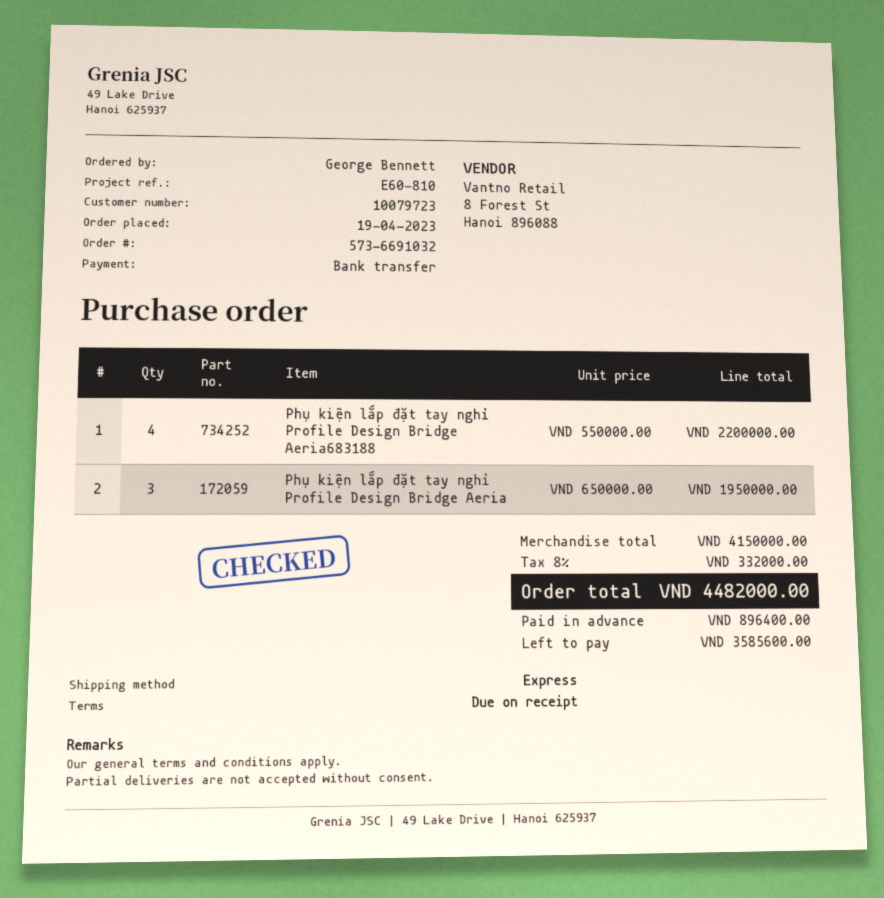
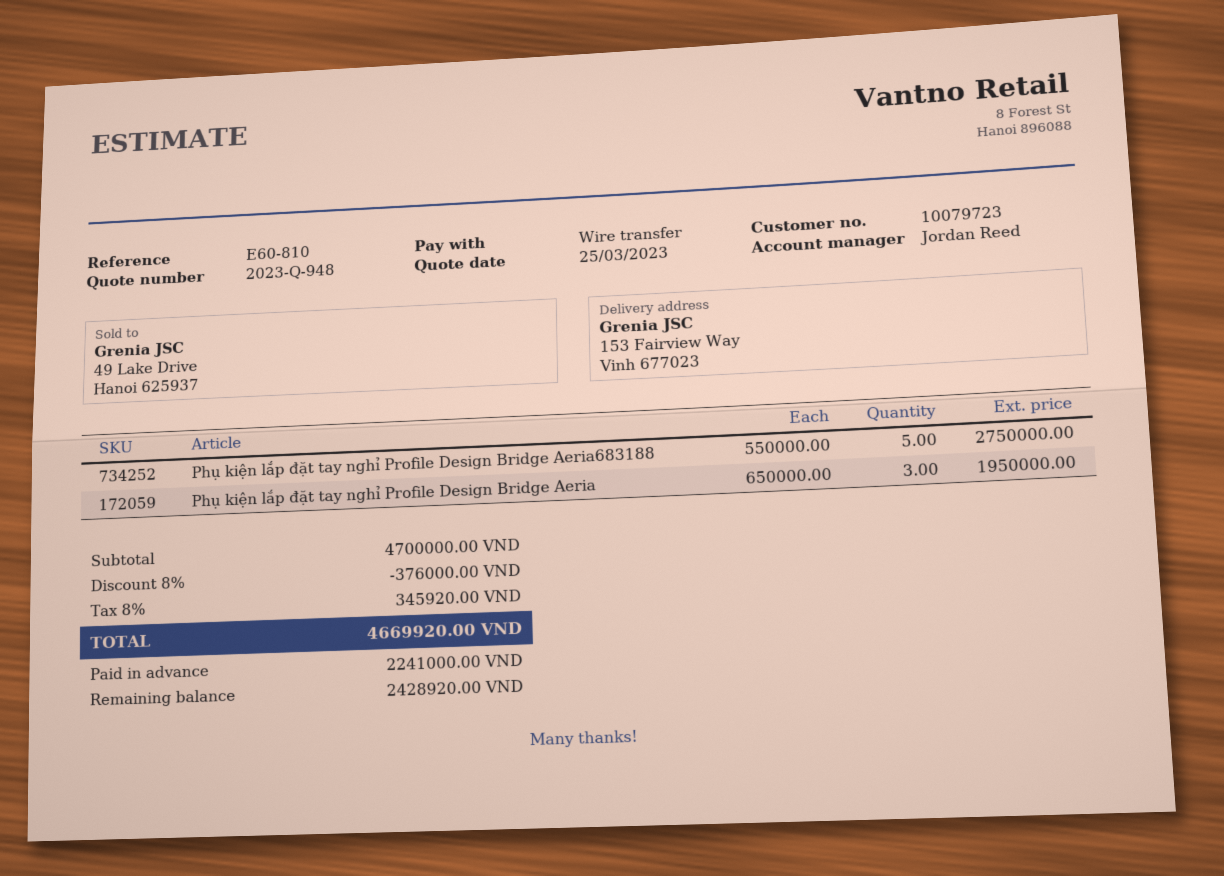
Phụ kiện lắp đặt tay nghỉ Profile Design Bridge Aeria683188: 4 x 550000.00 = 2200000.00 -> 5 x 550000.00 = 2750000.00
subtotal: 4150000.00 -> 4700000.00
discount: none -> 8% = 376000.00
tax: 8% = 332000.00 -> 8% = 345920.00
total: 4482000.00 -> 4669920.00
deposit: 896400.00 -> 2241000.00
balance: 3585600.00 -> 2428920.00

